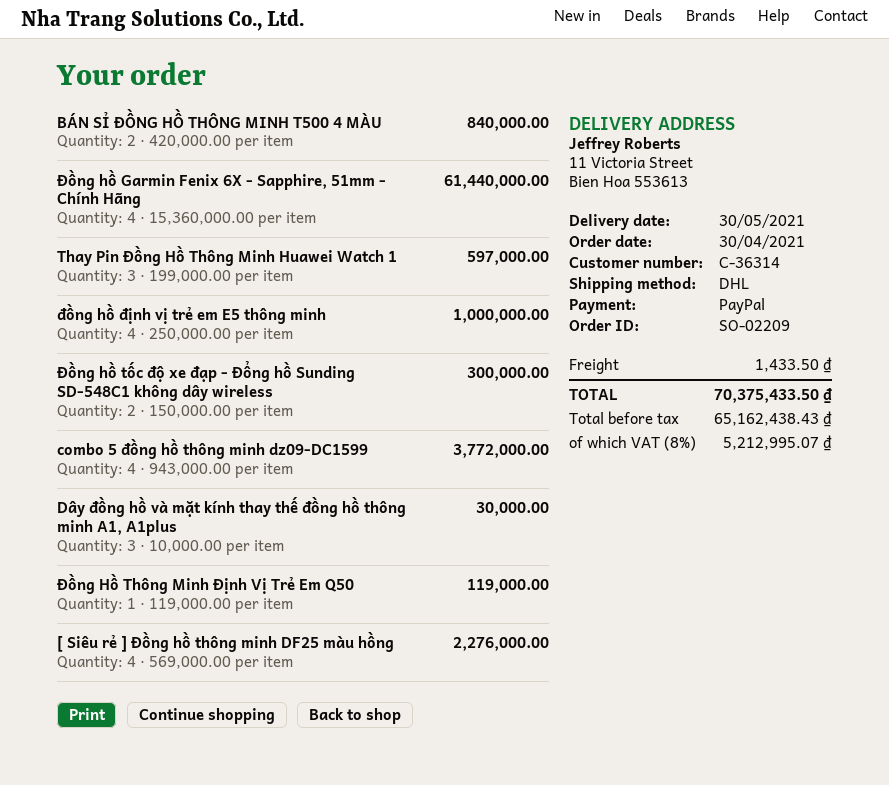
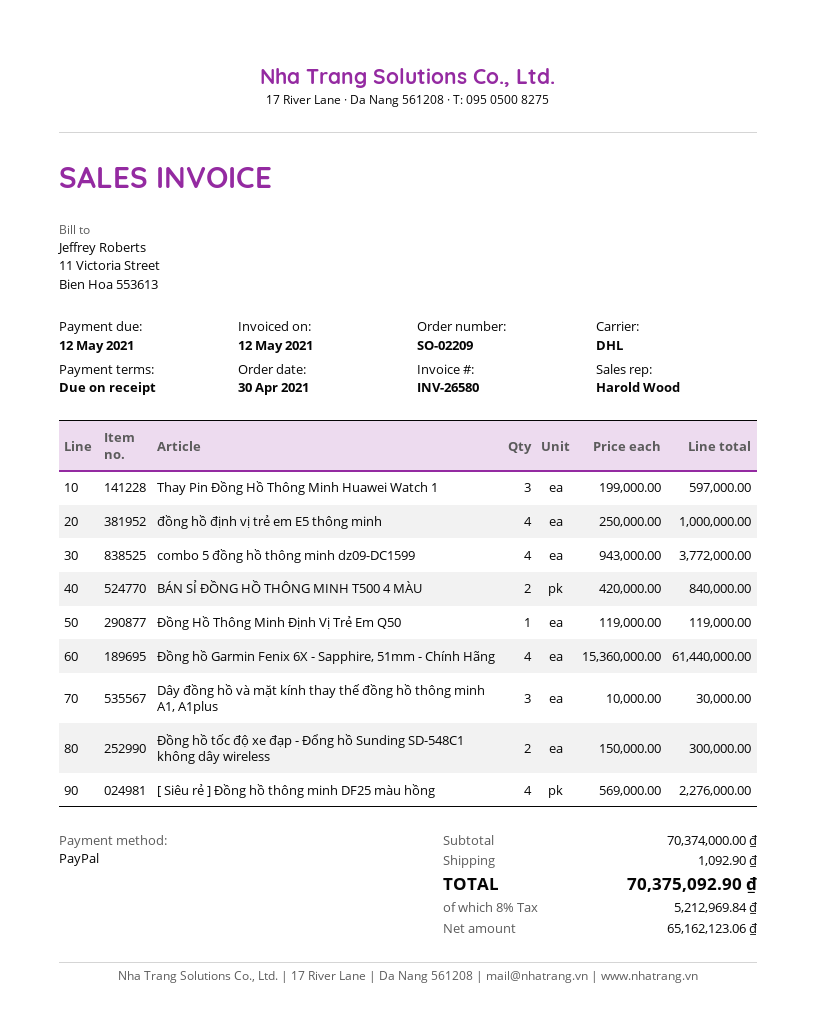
shipping: 1433.50 -> 1092.90
net: 65162438.43 -> 65162123.06
tax: 8% = 5212995.07 -> 8% = 5212969.84
total: 70375433.50 -> 70375092.90

